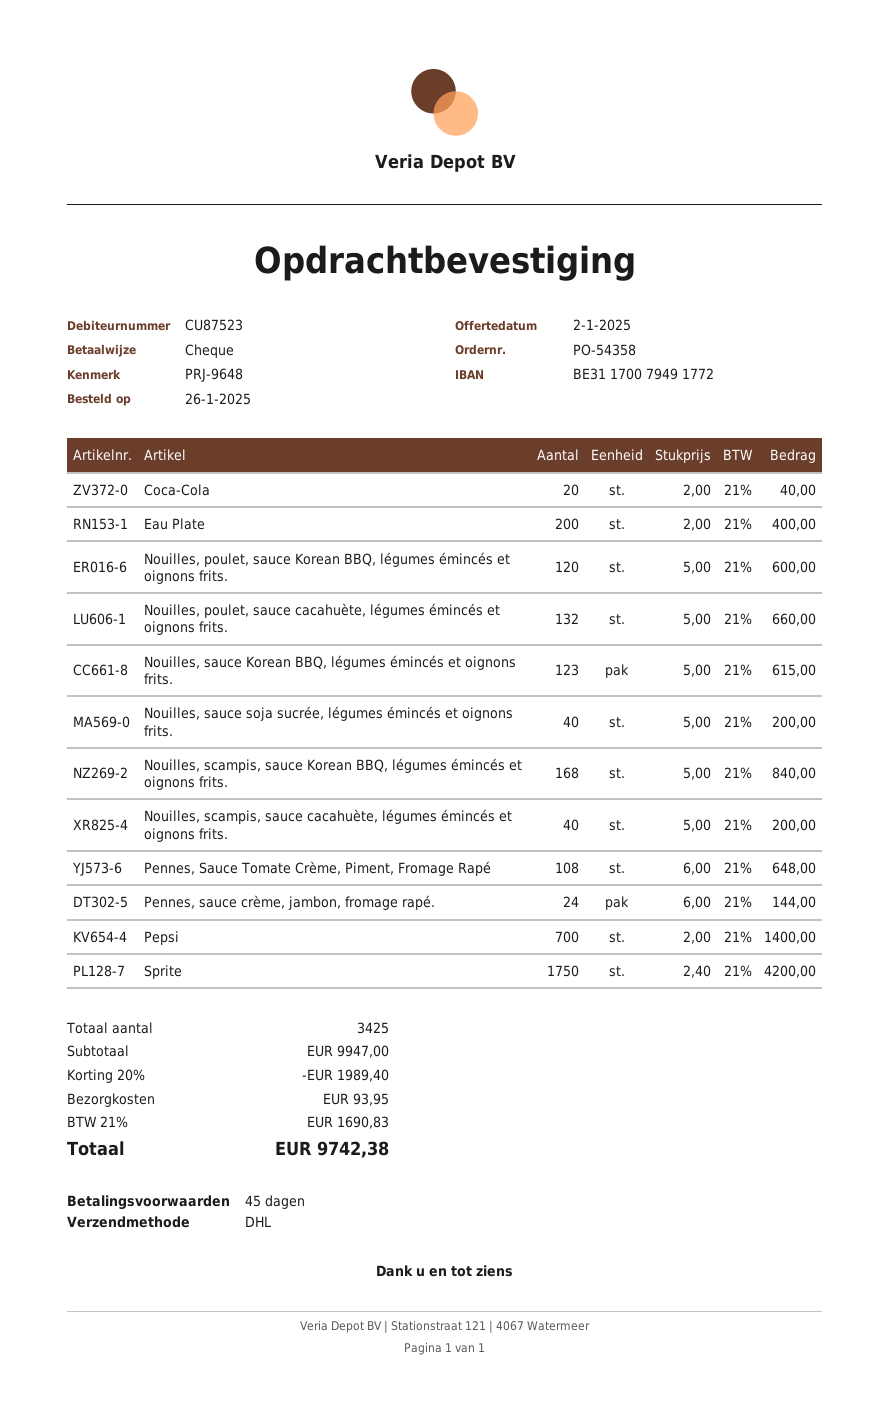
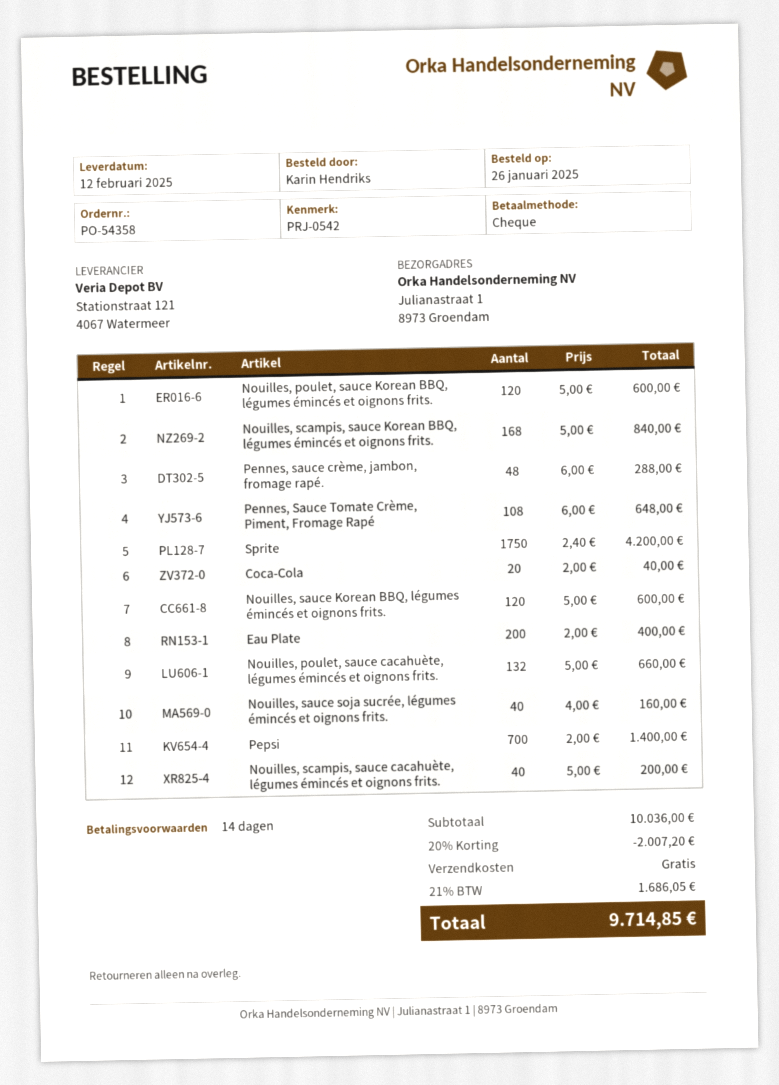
payment terms: 45 days -> 14 days
reference: PRJ-9648 -> PRJ-0542
Nouilles, sauce Korean BBQ, légumes émincés et oignons frits.: 123 x 5.00 = 615.00 -> 120 x 5.00 = 600.00
Nouilles, sauce soja sucrée, légumes émincés et oignons frits.: 40 x 5.00 = 200.00 -> 40 x 4.00 = 160.00
Pennes, sauce crème, jambon, fromage rapé.: 24 x 6.00 = 144.00 -> 48 x 6.00 = 288.00
subtotal: 9947.00 -> 10036.00
discount: 20% = 1989.40 -> 20% = 2007.20
shipping: 93.95 -> 0.00
tax: 21% = 1690.83 -> 21% = 1686.05
total: 9742.38 -> 9714.85

